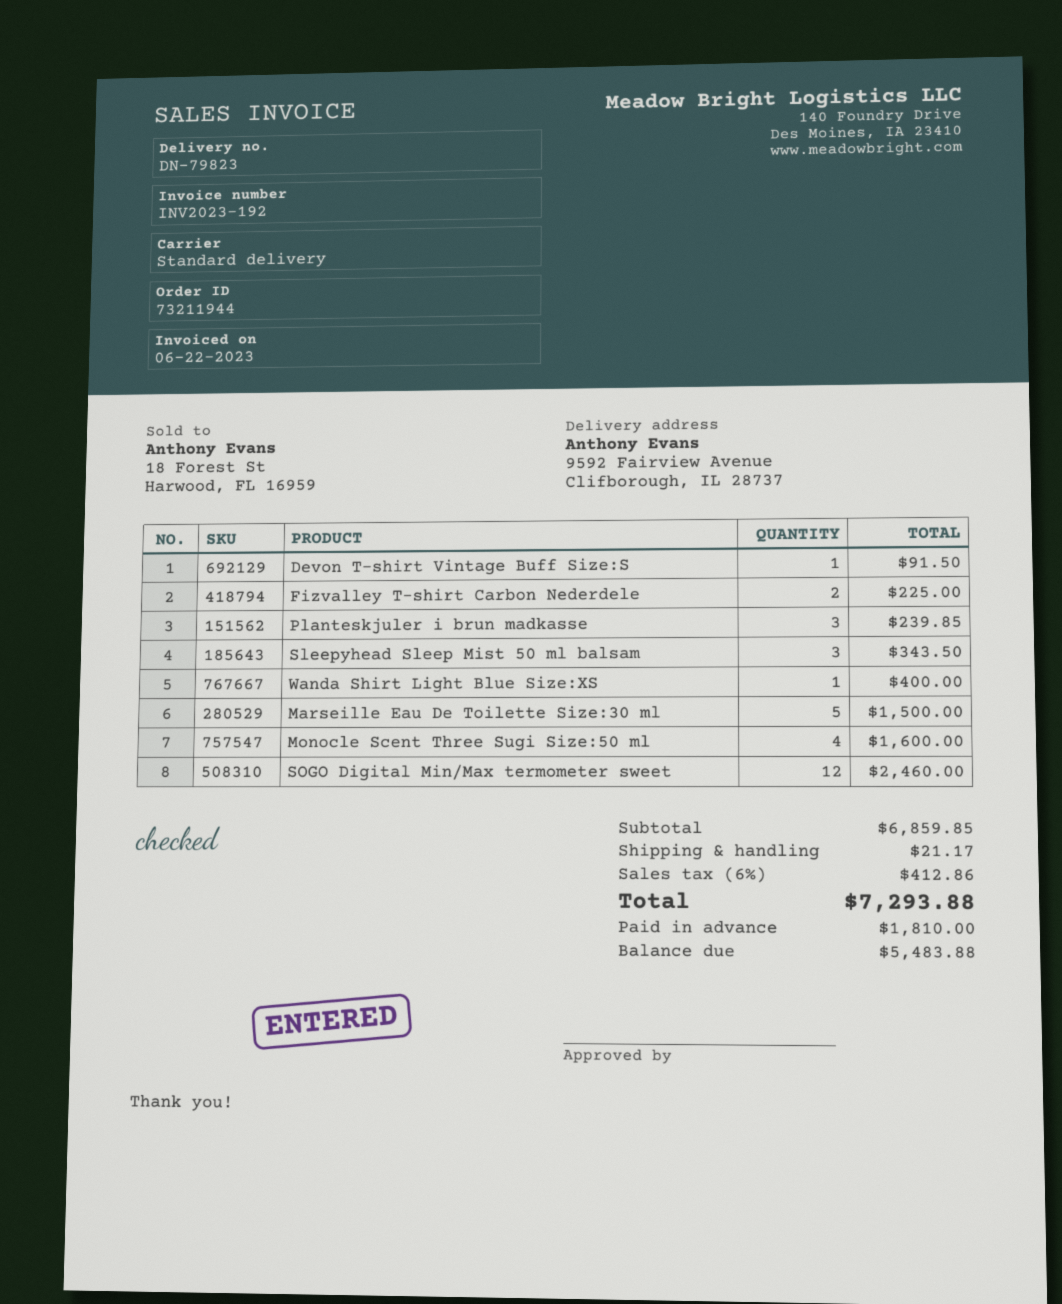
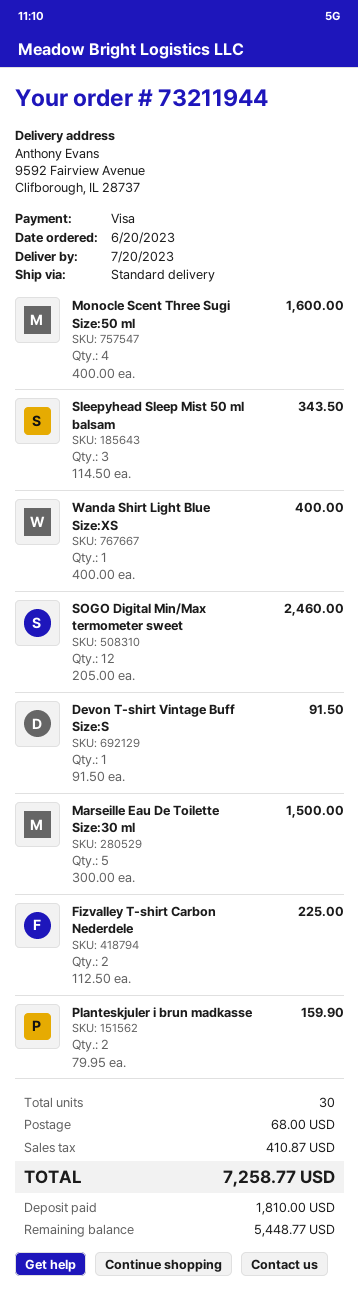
Planteskjuler i brun madkasse: 3 for 239.85 -> 2 for 159.90
shipping: 21.17 -> 68.00
tax: 412.86 -> 410.87
total: 7293.88 -> 7258.77
balance: 5483.88 -> 5448.77

